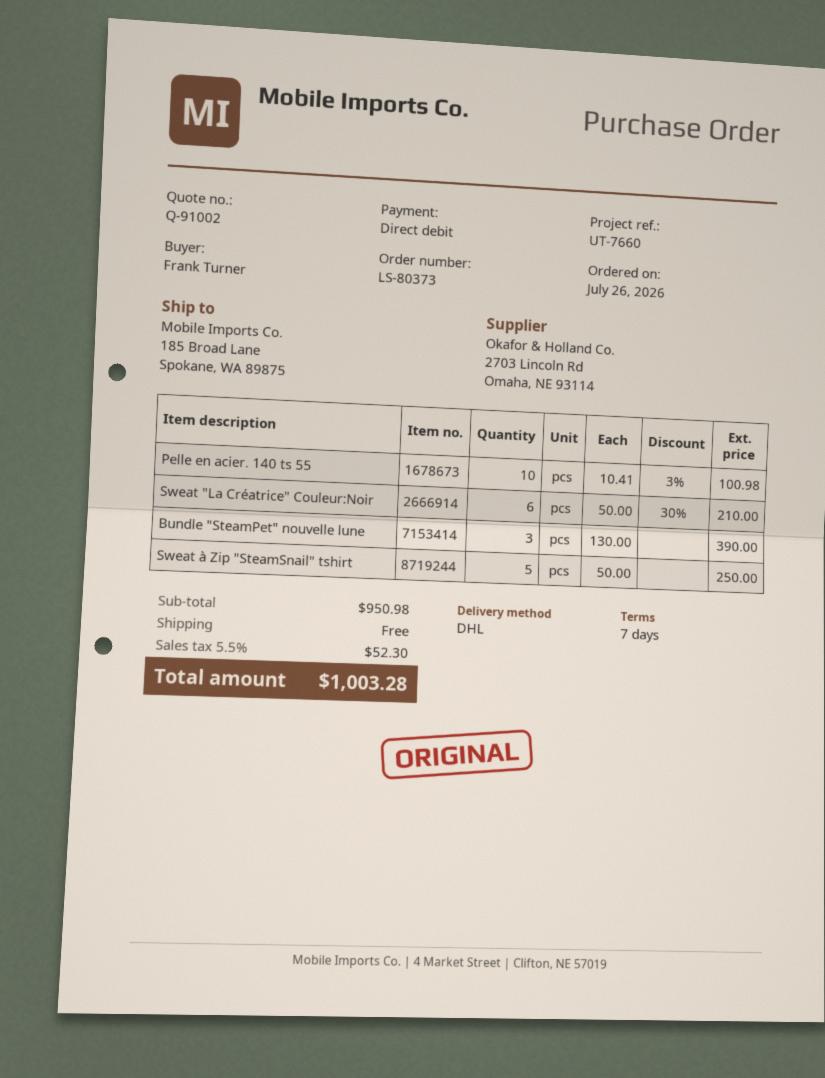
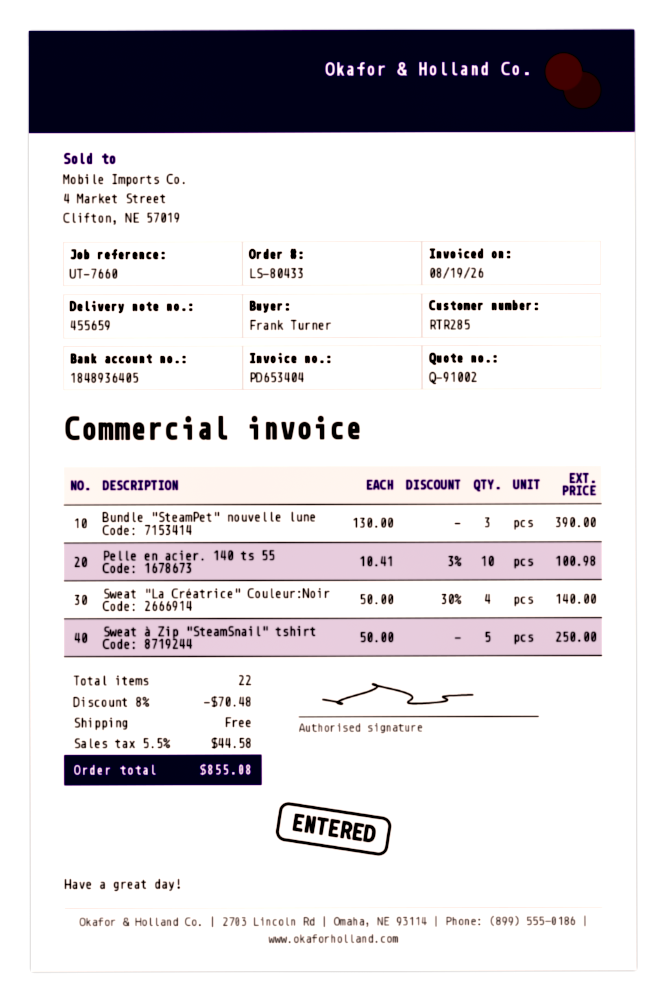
order number: LS-80373 -> LS-80433
Sweat "La Créatrice" Couleur:Noir: 6 x 50.00 - 30% = 210.00 -> 4 x 50.00 - 30% = 140.00
discount: none -> 8% = 70.48
tax: 5.5% = 52.30 -> 5.5% = 44.58
total: 1003.28 -> 855.08

